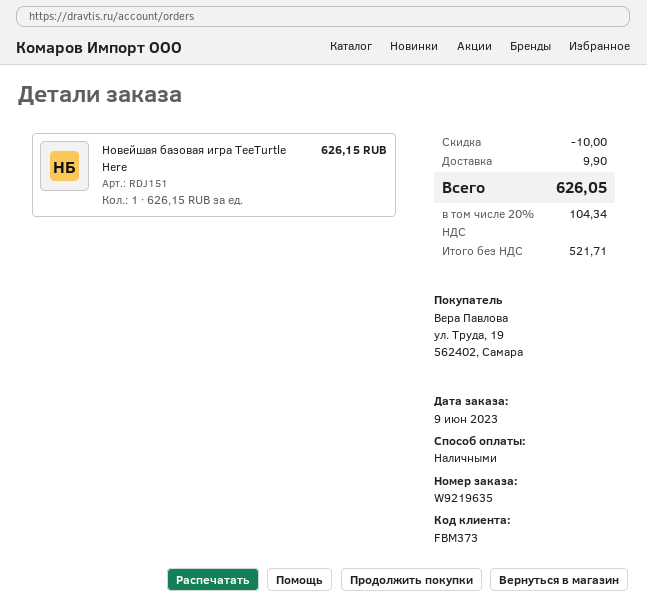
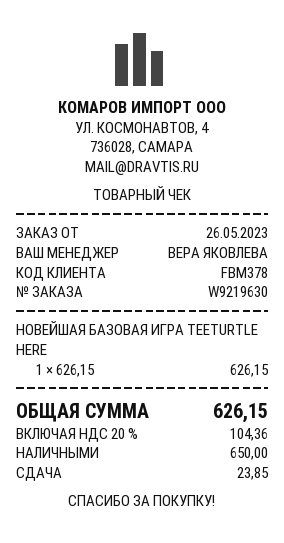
order number: W9219635 -> W9219630
order date: 2023-06-09 -> 2023-05-26
customer number: FBM373 -> FBM378
discount: 10.00 -> none
shipping: 9.90 -> none
tax: 20% = 104.34 -> 20% = 104.36
total: 626.05 -> 626.15

